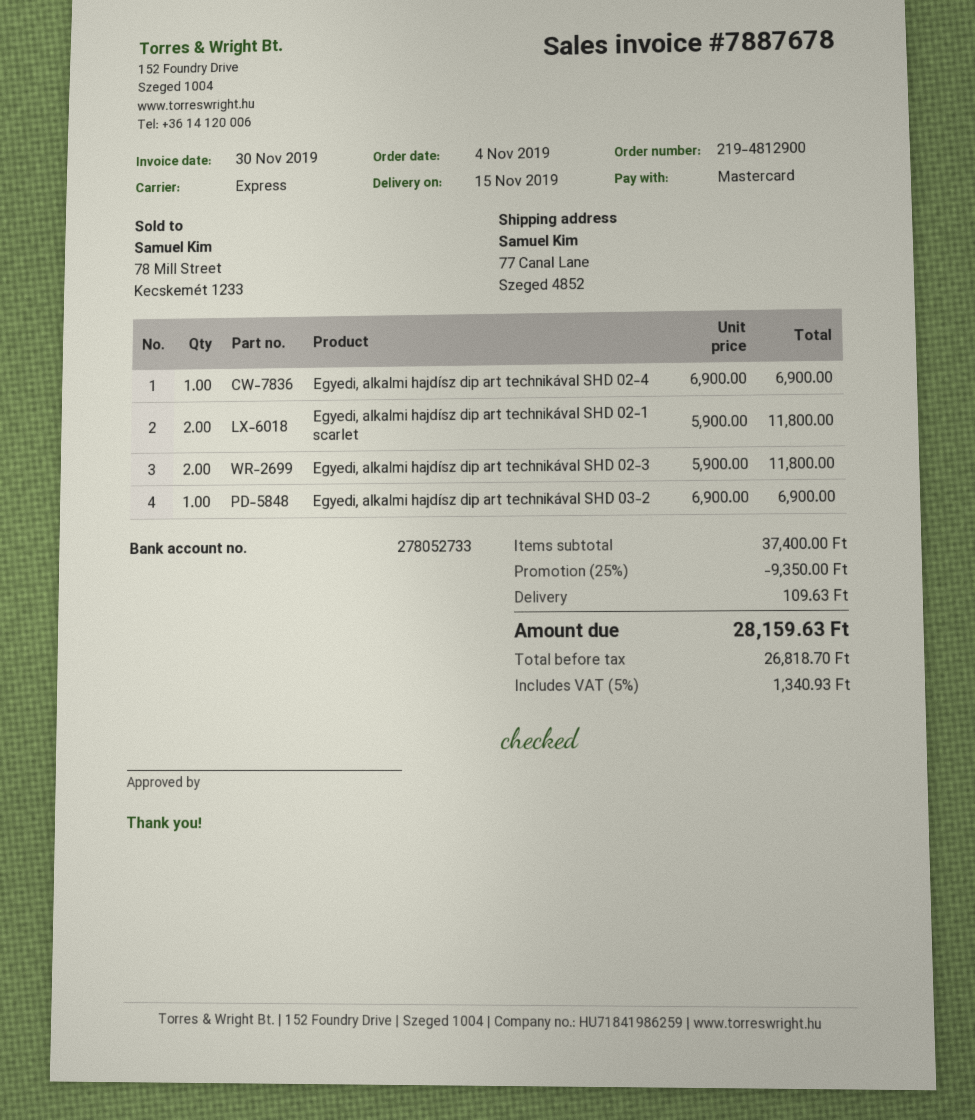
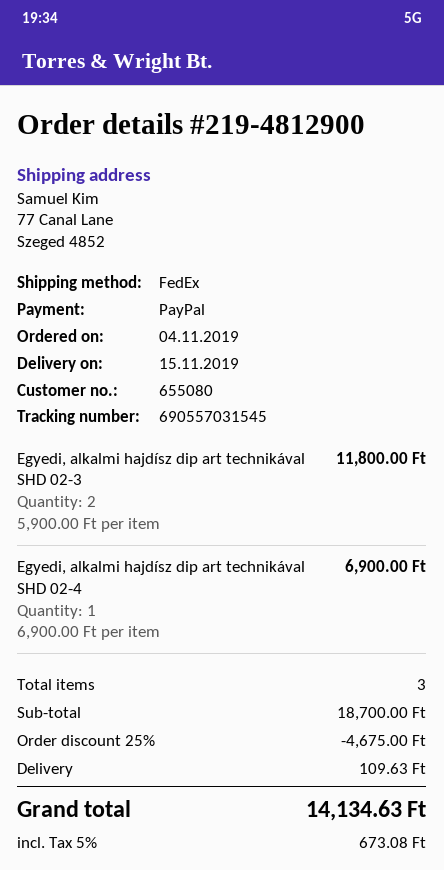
payment method: Mastercard -> PayPal
shipping method: express -> FedEx
Egyedi, alkalmi hajdísz dip art technikával SHD 02-1 scarlet: 2 x 5900.00 = 11800.00 -> none
Egyedi, alkalmi hajdísz dip art technikával SHD 03-2: 1 x 6900.00 = 6900.00 -> none
subtotal: 37400.00 -> 18700.00
discount: 25% = 9350.00 -> 25% = 4675.00
tax: 5% = 1340.93 -> 5% = 673.08
total: 28159.63 -> 14134.63

